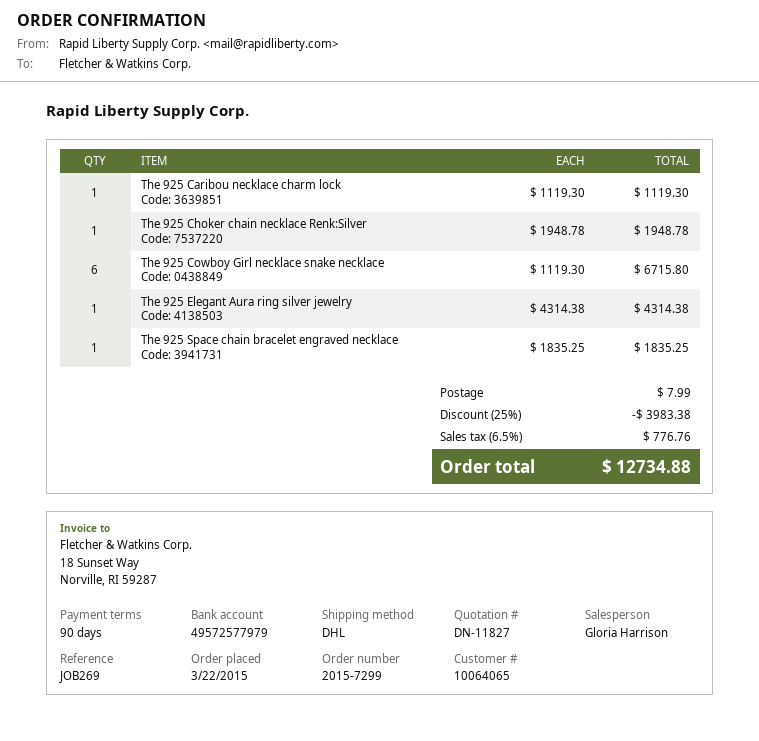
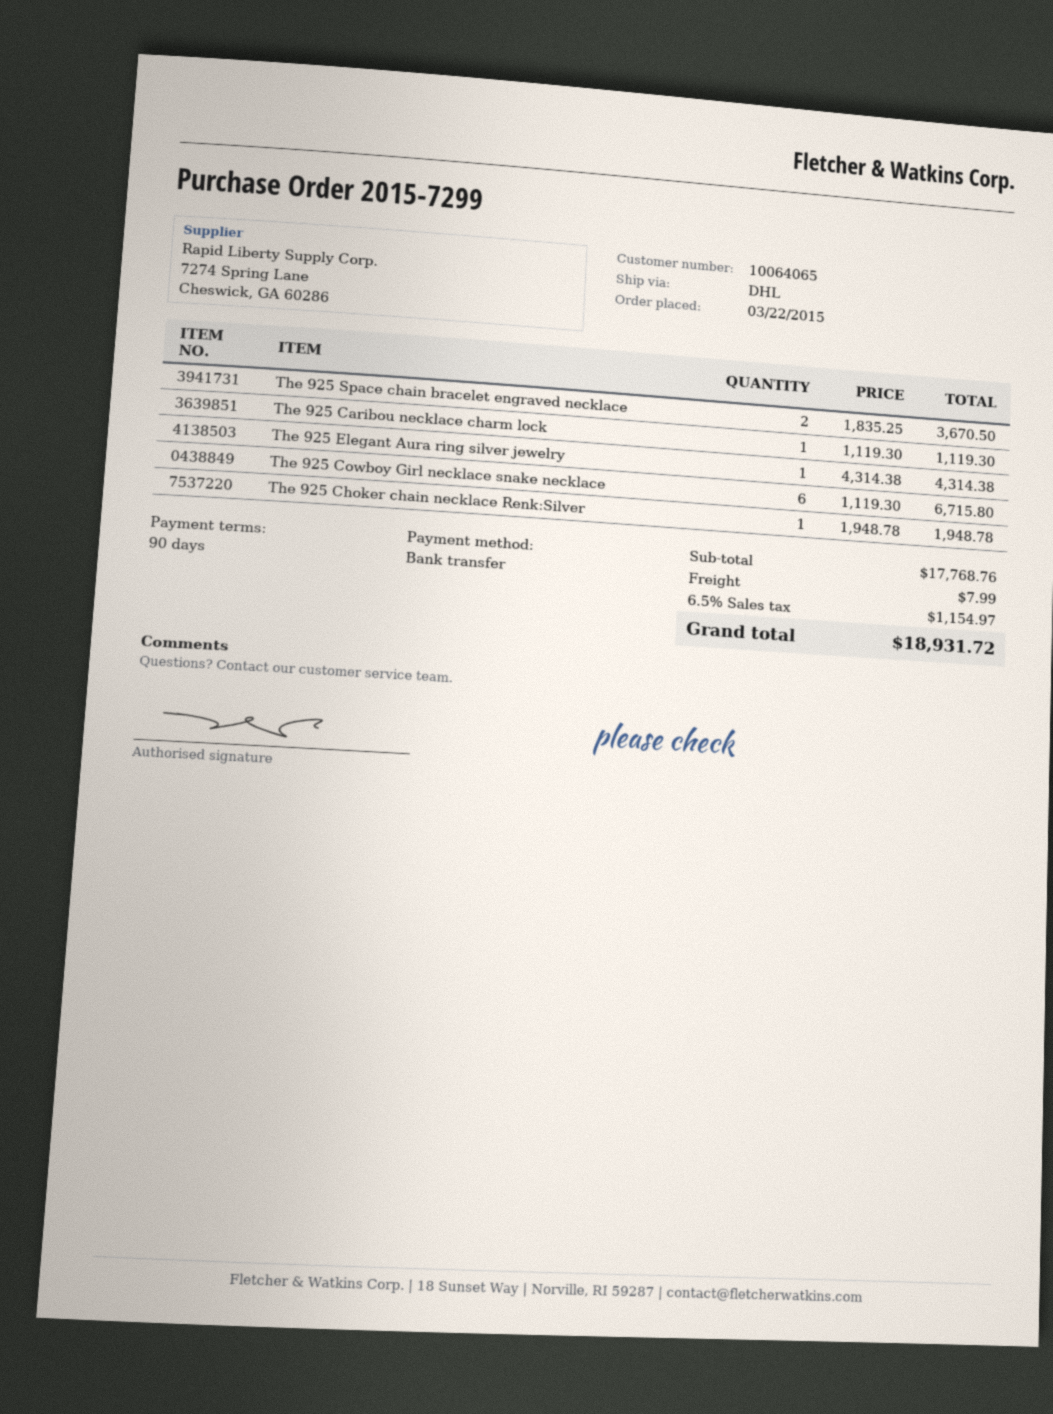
The 925 Space chain bracelet engraved necklace: 1 x 1835.25 = 1835.25 -> 2 x 1835.25 = 3670.50
discount: 25% = 3983.38 -> none
tax: 6.5% = 776.76 -> 6.5% = 1154.97
total: 12734.88 -> 18931.72

